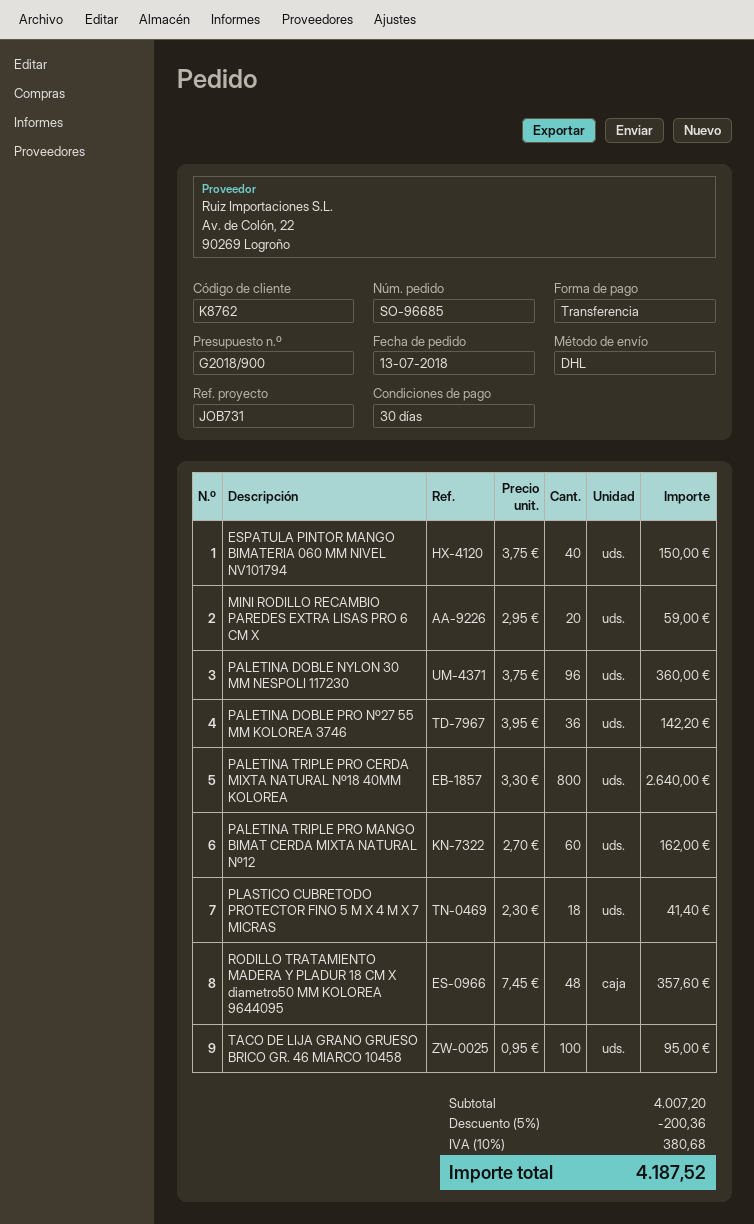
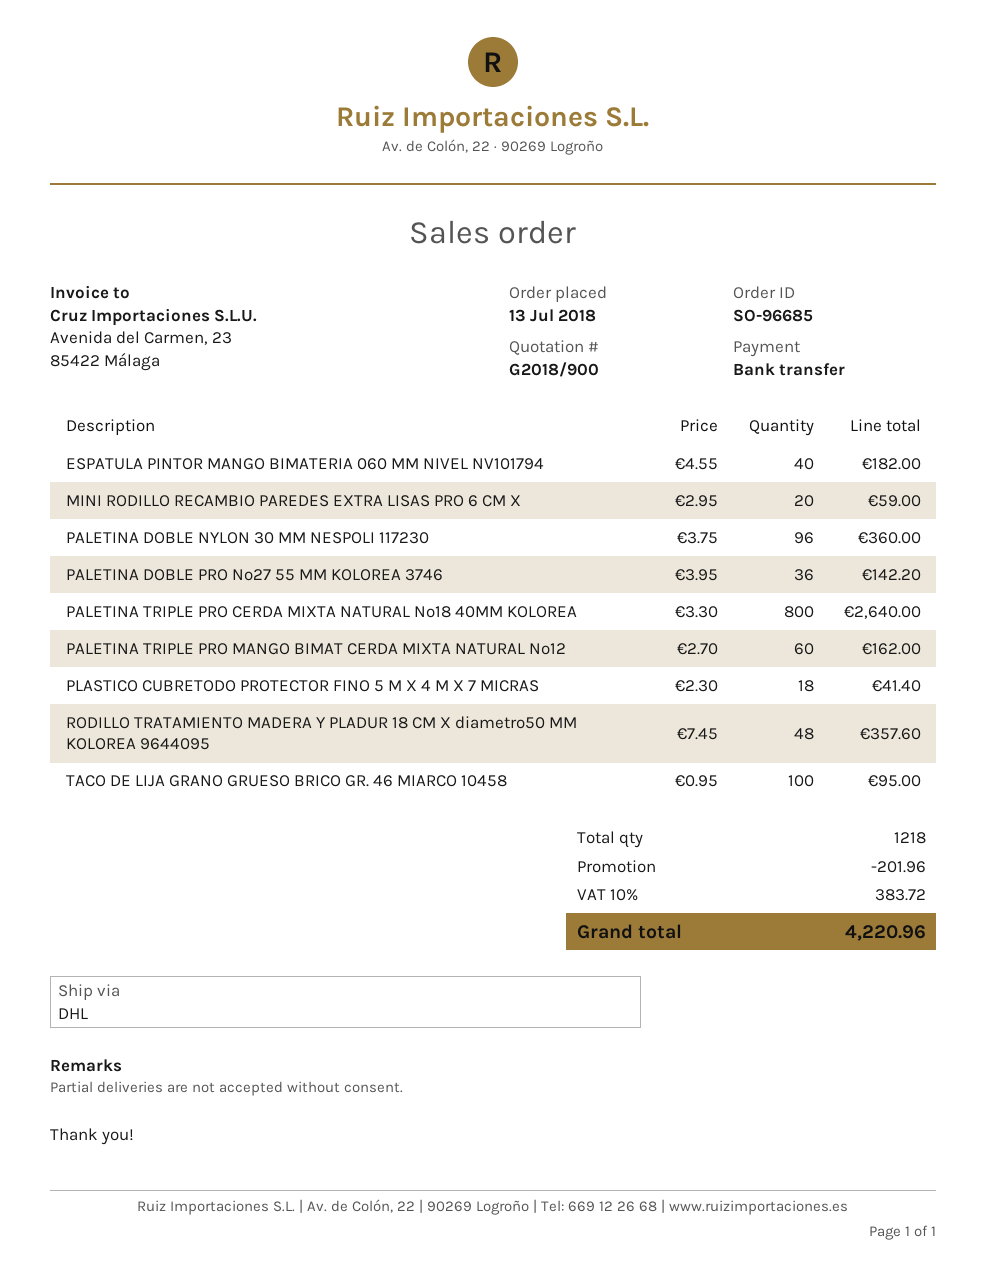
ESPATULA PINTOR MANGO BIMATERIA 060 MM NIVEL NV101794: 40 x 3.75 = 150.00 -> 40 x 4.55 = 182.00
discount: 200.36 -> 201.96
tax: 10% = 380.68 -> 10% = 383.72
total: 4187.52 -> 4220.96

